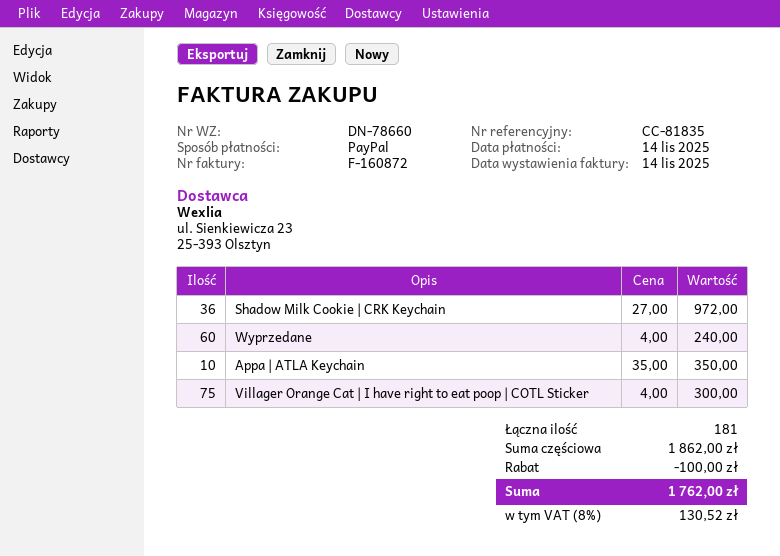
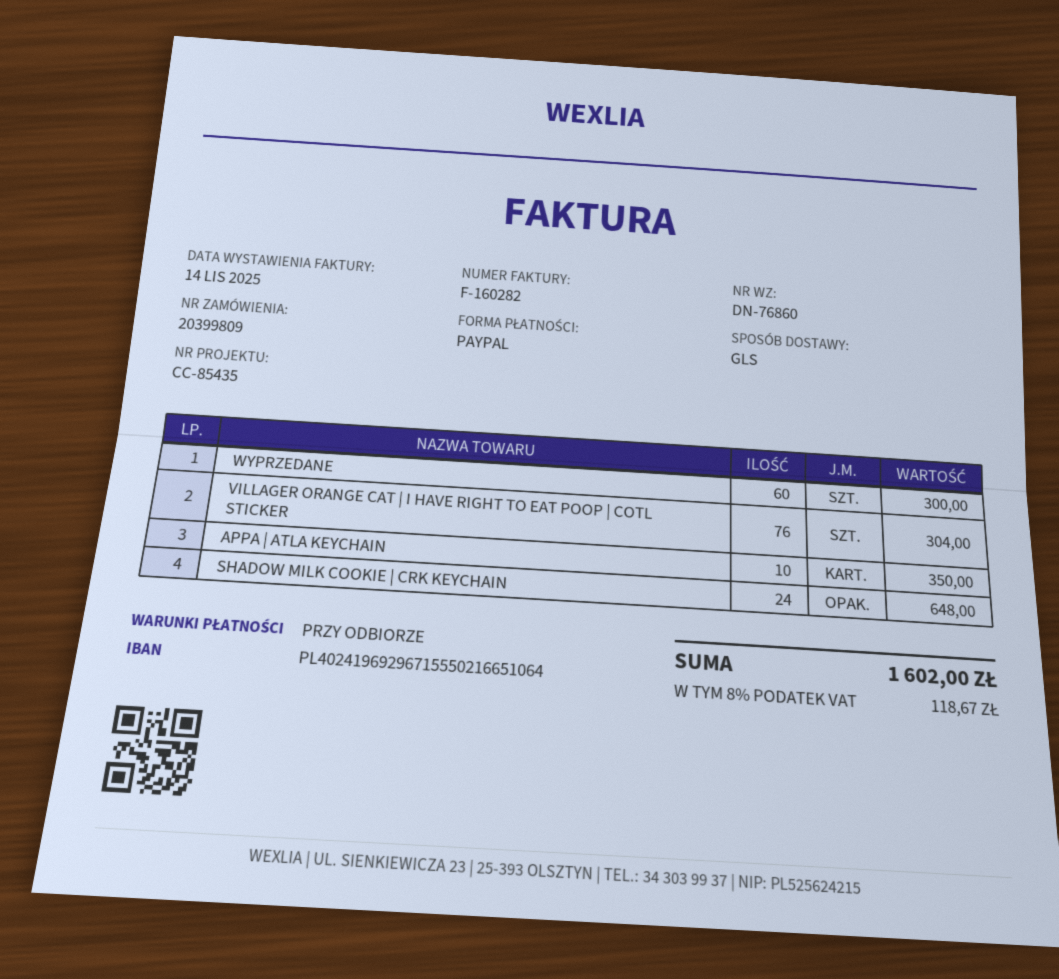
delivery note number: DN-78660 -> DN-76860
invoice number: F-160872 -> F-160282
reference: CC-81835 -> CC-85435
Shadow Milk Cookie | CRK Keychain: 36 for 972.00 -> 24 for 648.00
Wyprzedane: 60 for 240.00 -> 60 for 300.00
Villager Orange Cat | I have right to eat poop | COTL Sticker: 75 for 300.00 -> 76 for 304.00
discount: 100.00 -> none
tax: 8% = 130.52 -> 8% = 118.67
total: 1762.00 -> 1602.00

